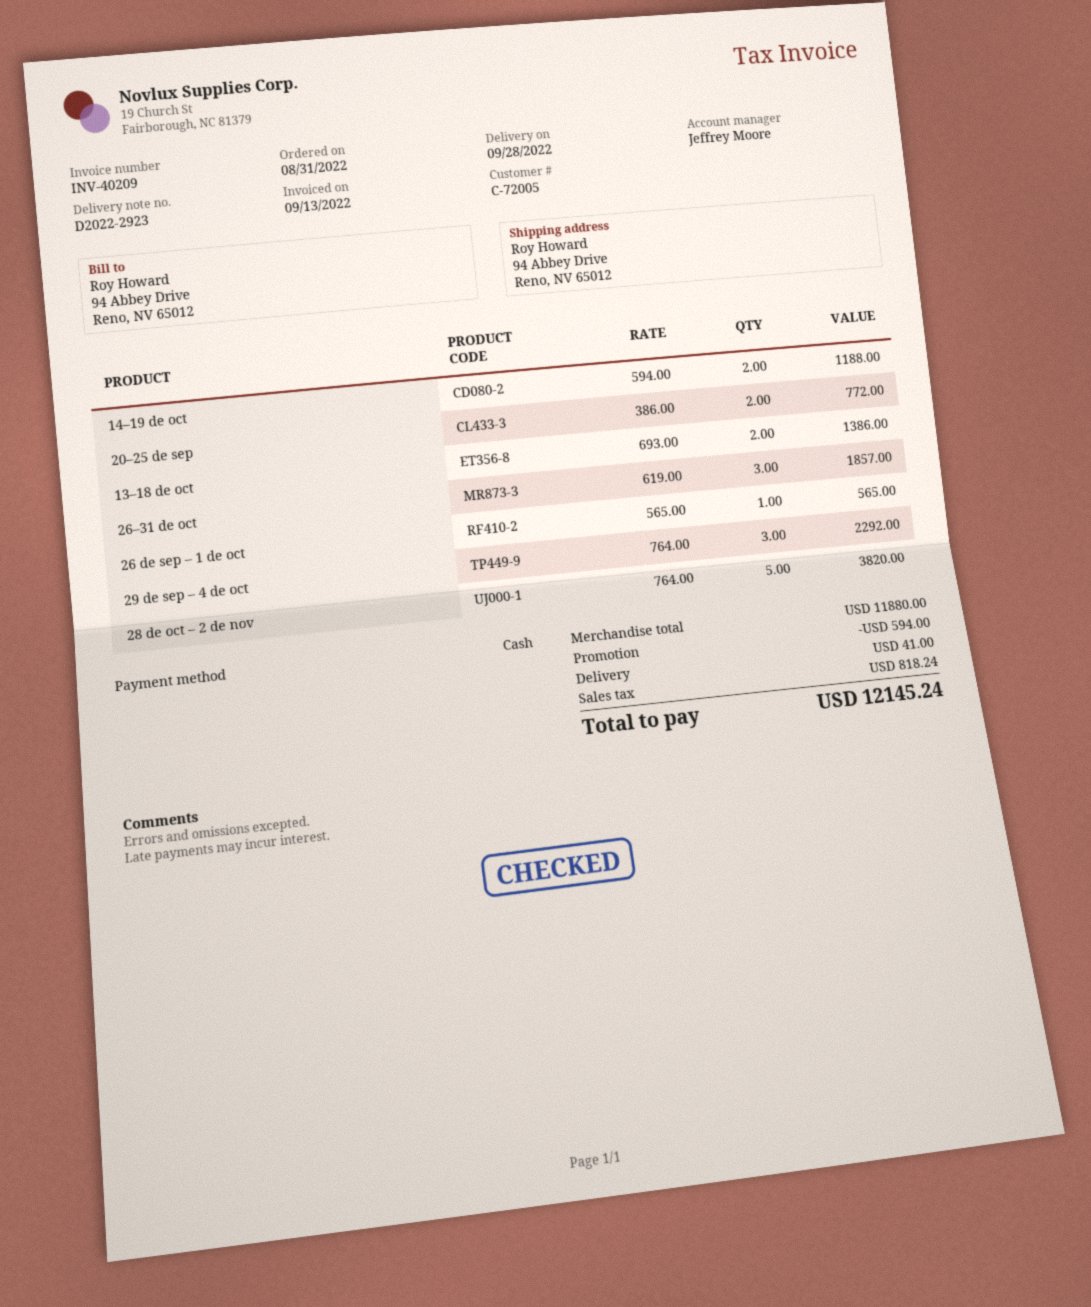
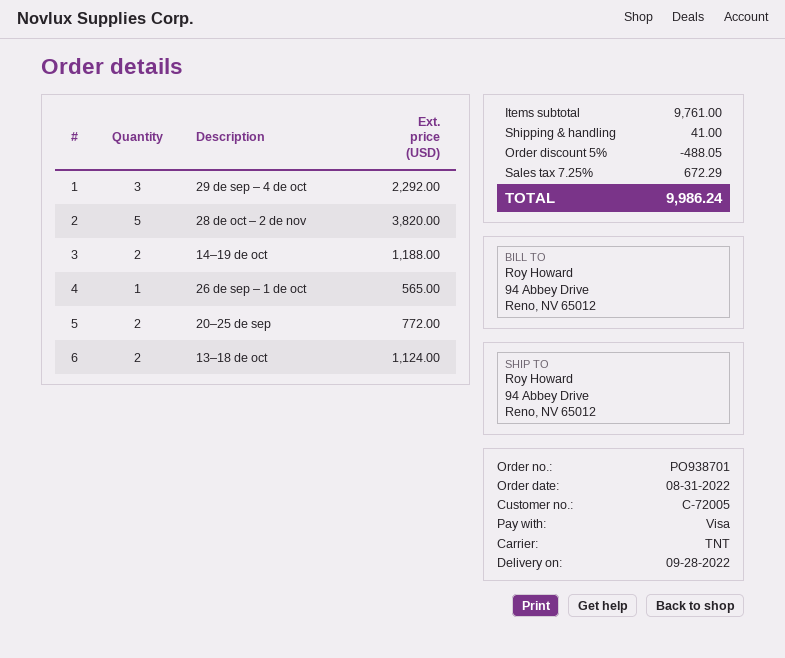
payment method: cash -> Visa
13–18 de oct: 2 for 1386.00 -> 2 for 1124.00
26–31 de oct: 3 for 1857.00 -> none
subtotal: 11880.00 -> 9761.00
discount: 594.00 -> 488.05
tax: 818.24 -> 672.29
total: 12145.24 -> 9986.24

